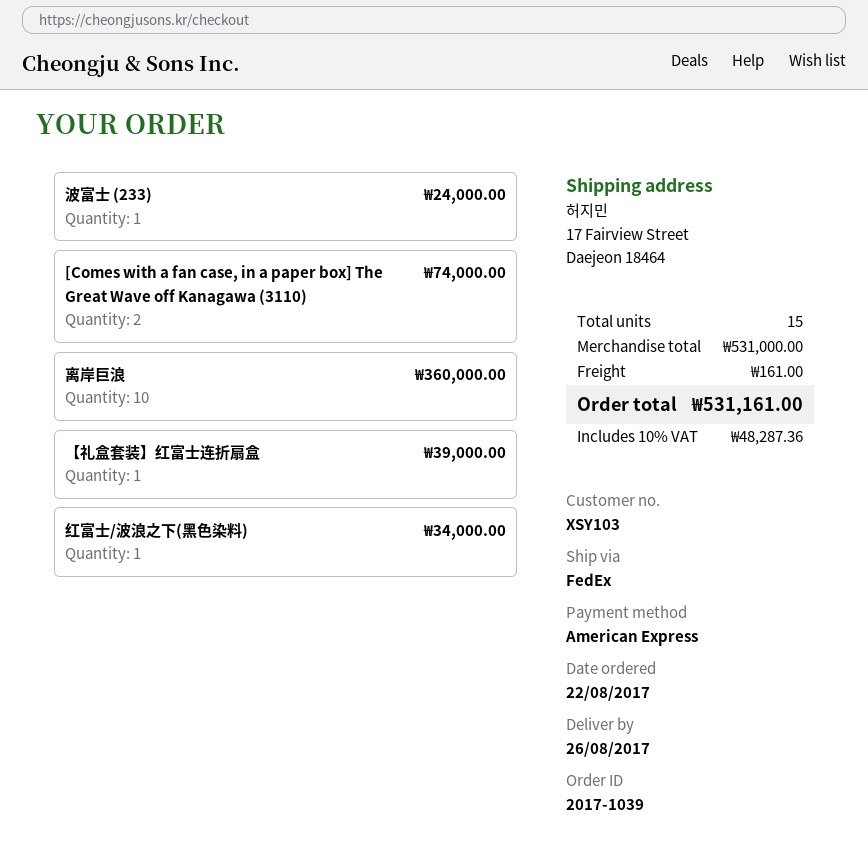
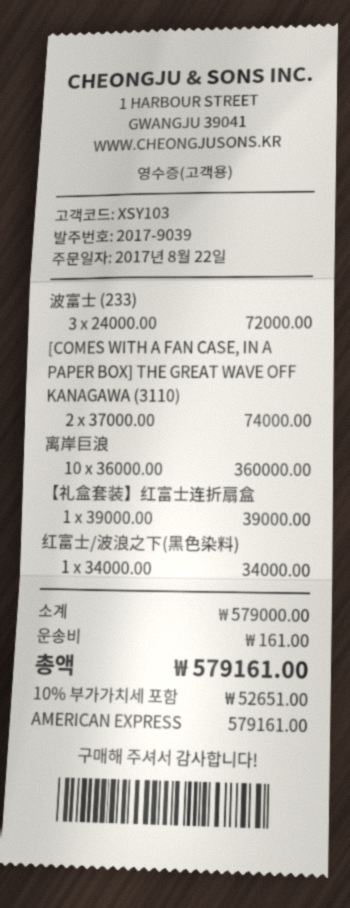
order number: 2017-1039 -> 2017-9039
波富士 (233): 1 for 24000.00 -> 3 for 72000.00
subtotal: 531000.00 -> 579000.00
tax: 10% = 48287.36 -> 10% = 52651.00
total: 531161.00 -> 579161.00

